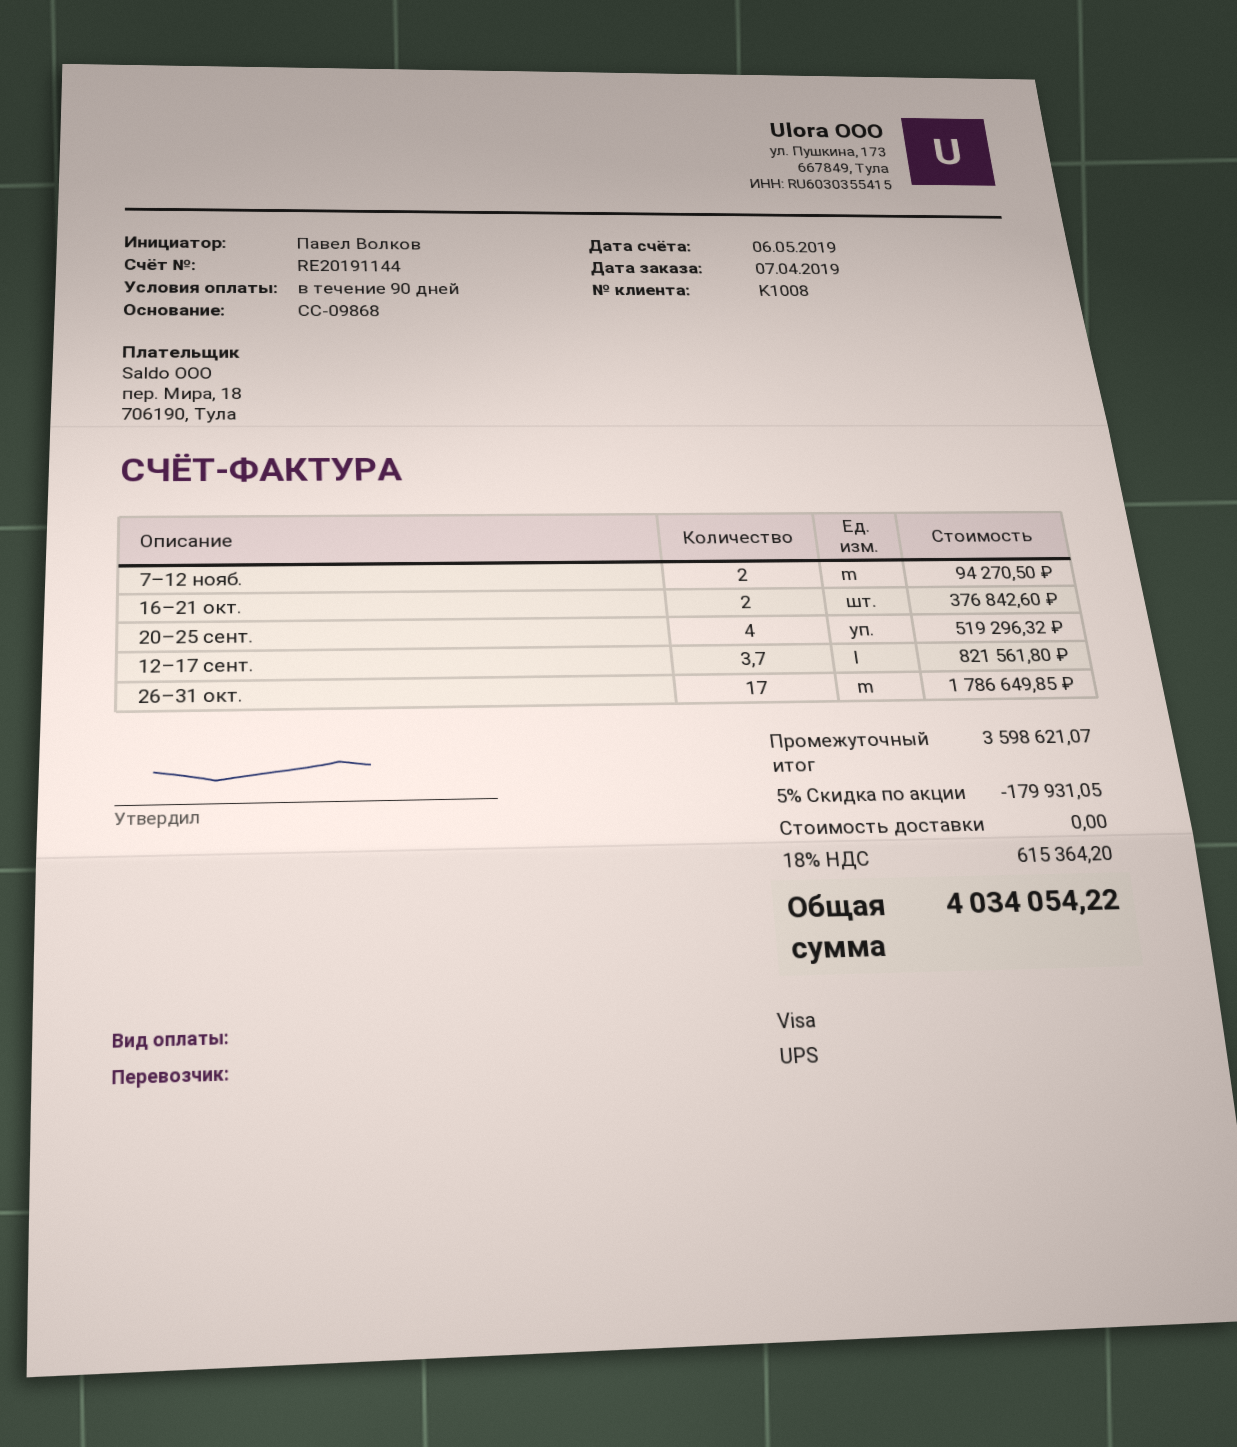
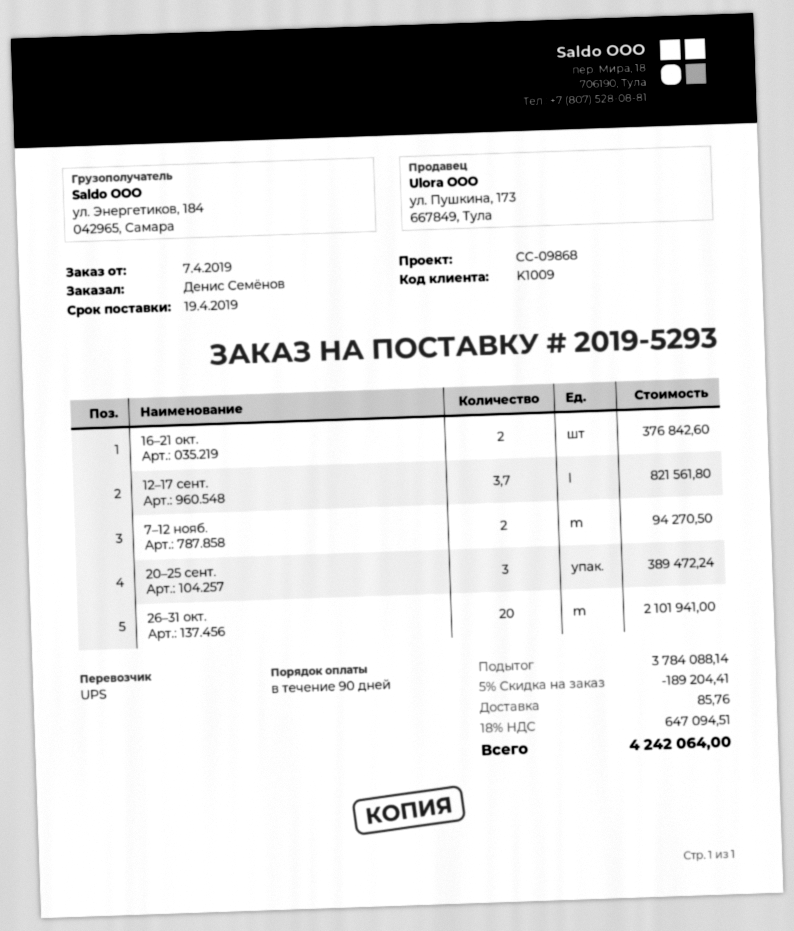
customer number: K1008 -> K1009
ordered by: Павел Волков -> Денис Семёнов
20–25 сент.: 4 for 519296.32 -> 3 for 389472.24
26–31 окт.: 17 for 1786649.85 -> 20 for 2101941.00
subtotal: 3598621.07 -> 3784088.14
discount: 5% = 179931.05 -> 5% = 189204.41
shipping: 0.00 -> 85.76
tax: 18% = 615364.20 -> 18% = 647094.51
total: 4034054.22 -> 4242064.00

